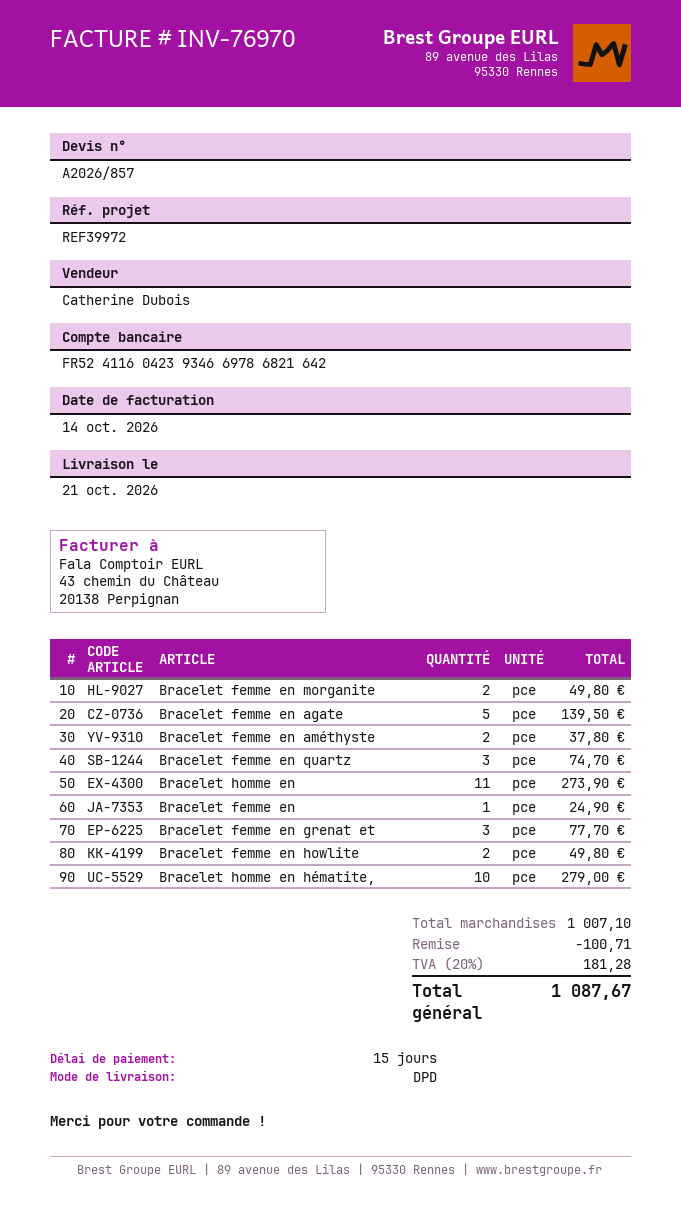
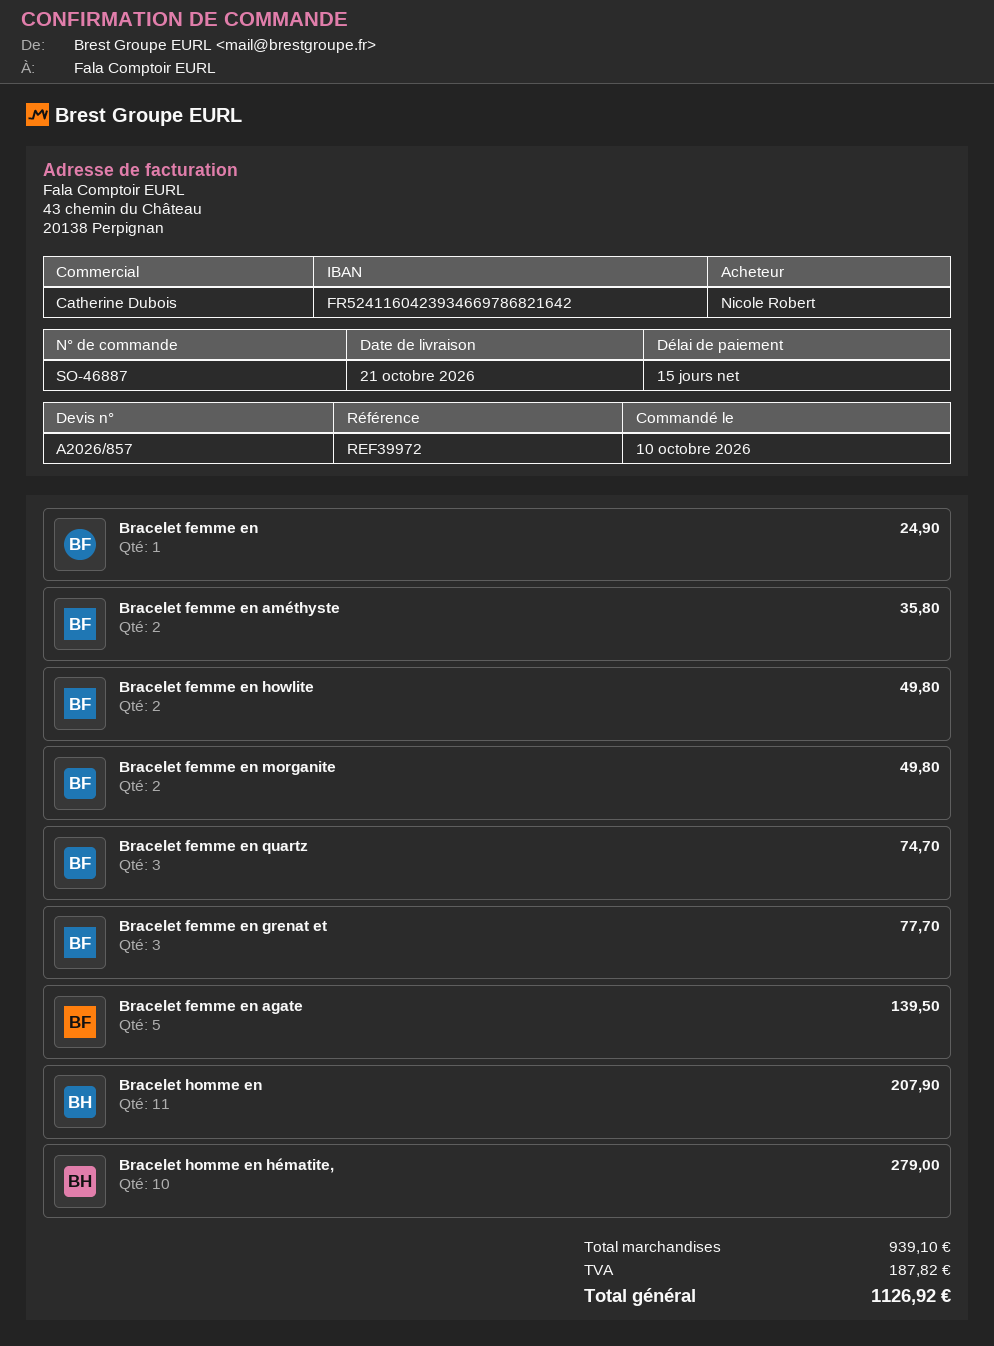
Bracelet femme en améthyste: 2 for 37.80 -> 2 for 35.80
Bracelet homme en: 11 for 273.90 -> 11 for 207.90
subtotal: 1007.10 -> 939.10
discount: 100.71 -> none
tax: 181.28 -> 187.82
total: 1087.67 -> 1126.92

